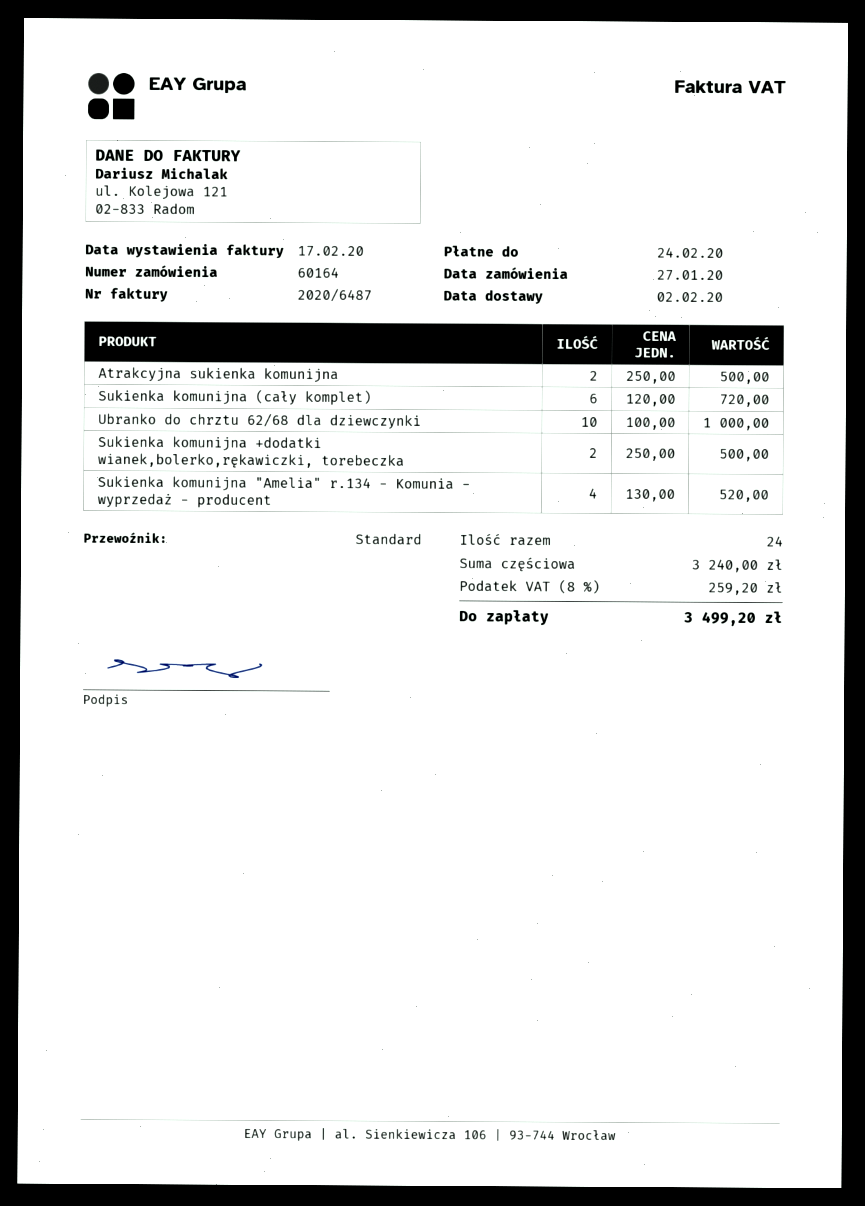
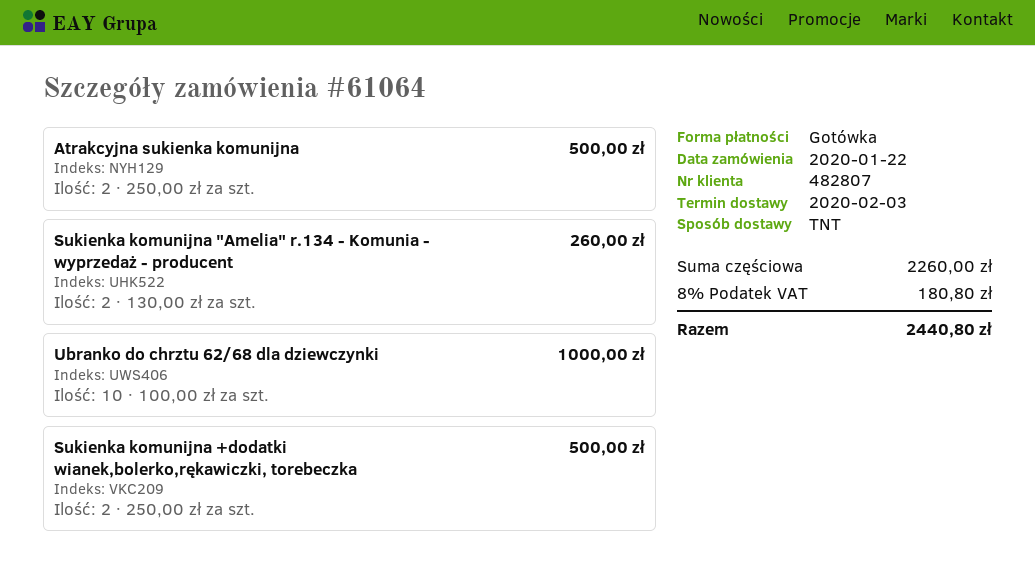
order number: 60164 -> 61064
order date: 2020-01-27 -> 2020-01-22
delivery date: 2020-02-02 -> 2020-02-03
shipping method: standard -> TNT
Sukienka komunijna (cały komplet): 6 x 120.00 = 720.00 -> none
Sukienka komunijna "Amelia" r.134 - Komunia - wyprzedaż - producent: 4 x 130.00 = 520.00 -> 2 x 130.00 = 260.00
subtotal: 3240.00 -> 2260.00
tax: 8% = 259.20 -> 8% = 180.80
total: 3499.20 -> 2440.80

